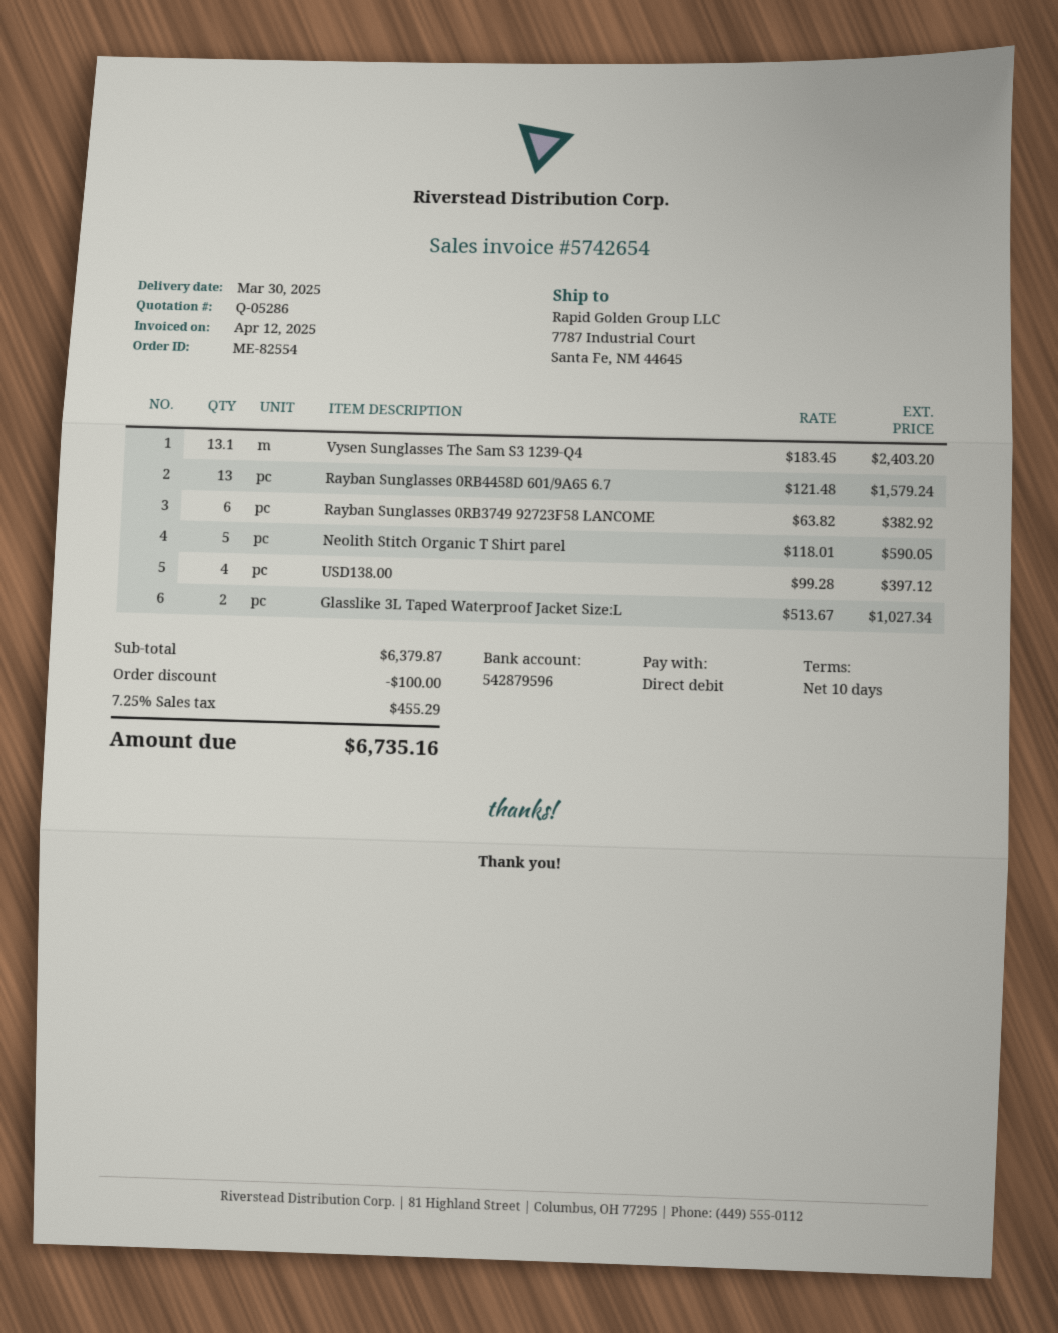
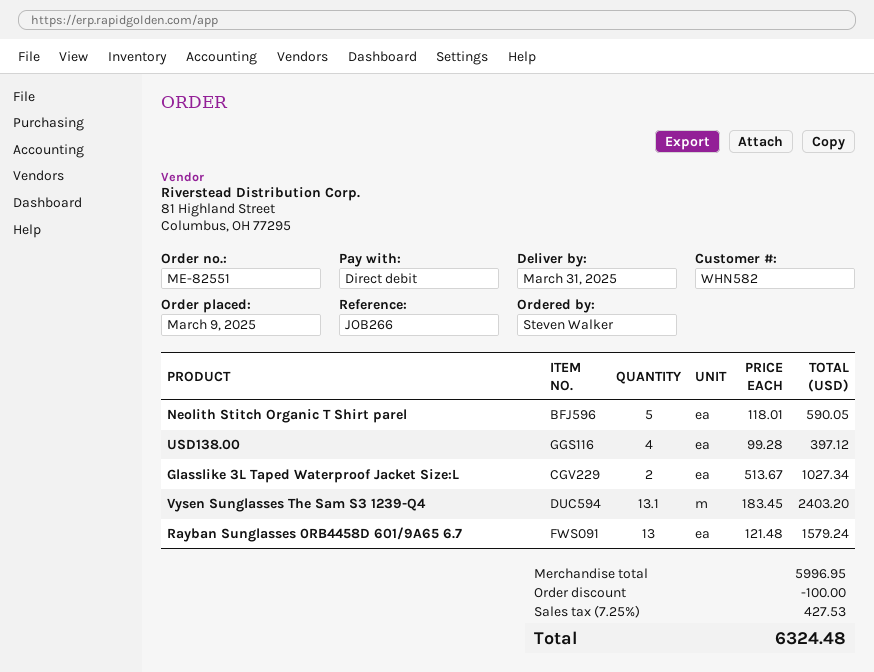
order number: ME-82554 -> ME-82551
delivery date: 2025-03-30 -> 2025-03-31
Rayban Sunglasses 0RB3749 92723F58 LANCOME: 6 x 63.82 = 382.92 -> none
subtotal: 6379.87 -> 5996.95
tax: 7.25% = 455.29 -> 7.25% = 427.53
total: 6735.16 -> 6324.48

